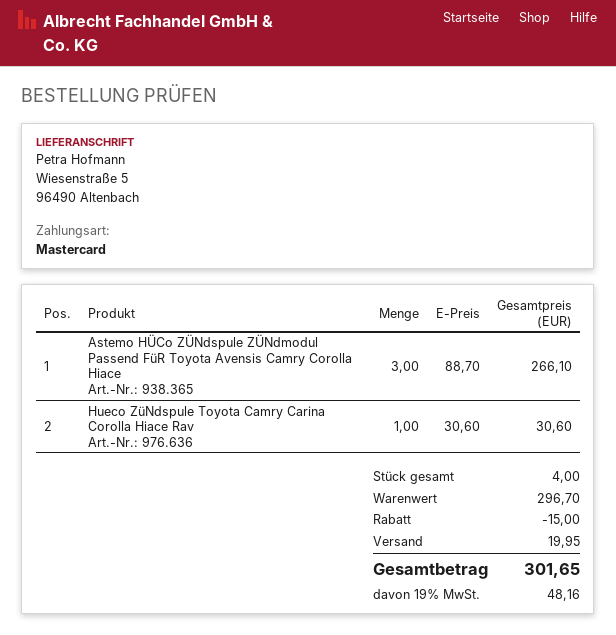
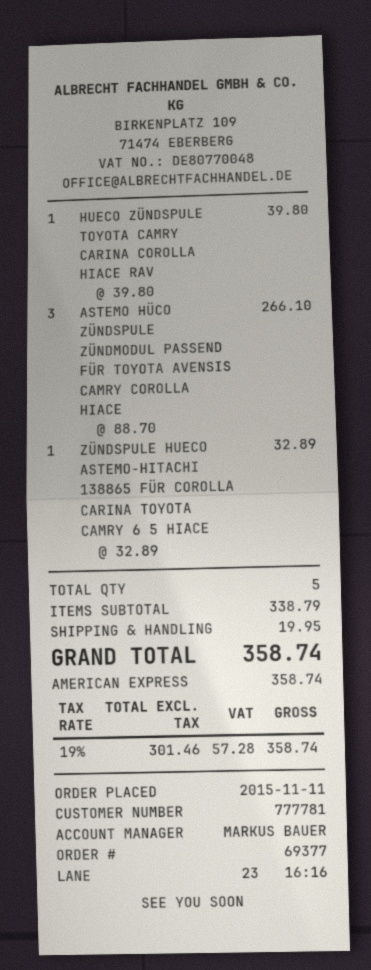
payment method: Mastercard -> American Express
Hueco ZüNdspule Toyota Camry Carina Corolla Hiace Rav: 1 x 30.60 = 30.60 -> 1 x 39.80 = 39.80
ZÜNDSPULE HUECO ASTEMO-HITACHI 138865 FÜR COROLLA CARINA TOYOTA CAMRY 6 5 HIACE: none -> 1 x 32.89 = 32.89
total quantity: 4 -> 5
subtotal: 296.70 -> 338.79
discount: 15.00 -> none
tax: 19% = 48.16 -> 19% = 57.28
total: 301.65 -> 358.74

